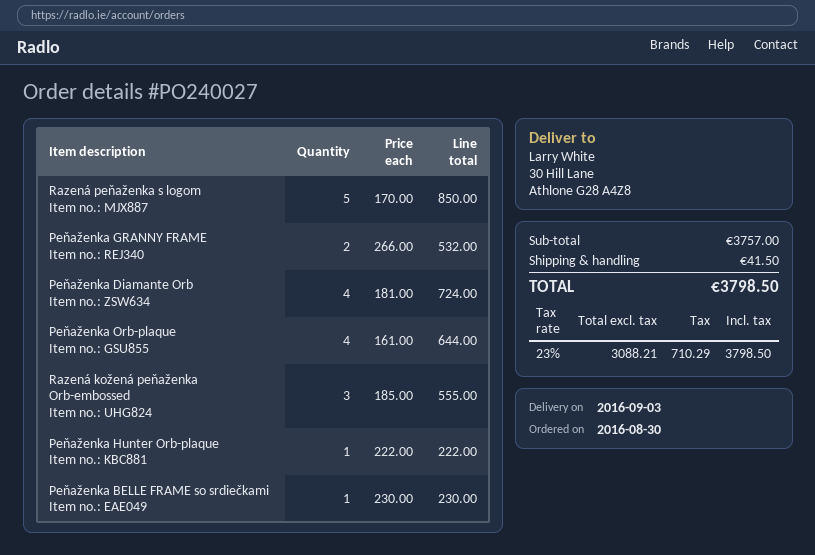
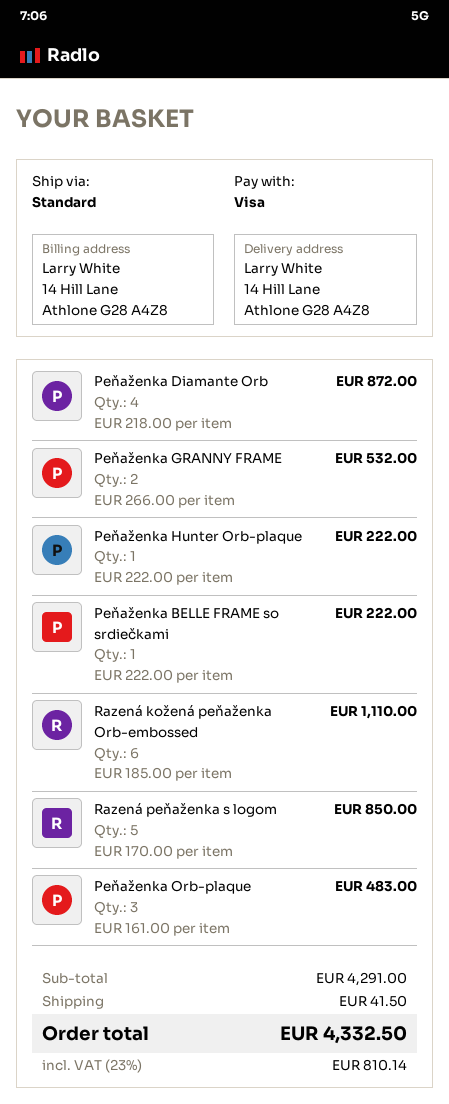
ship to: 30 Hill Lane, Athlone G28 A4Z8 -> 14 Hill Lane, Athlone G28 A4Z8
Peňaženka Diamante Orb: 4 x 181.00 = 724.00 -> 4 x 218.00 = 872.00
Peňaženka Orb-plaque: 4 x 161.00 = 644.00 -> 3 x 161.00 = 483.00
Razená kožená peňaženka Orb-embossed: 3 x 185.00 = 555.00 -> 6 x 185.00 = 1110.00
Peňaženka BELLE FRAME so srdiečkami: 1 x 230.00 = 230.00 -> 1 x 222.00 = 222.00
subtotal: 3757.00 -> 4291.00
tax: 23% = 710.29 -> 23% = 810.14
total: 3798.50 -> 4332.50

